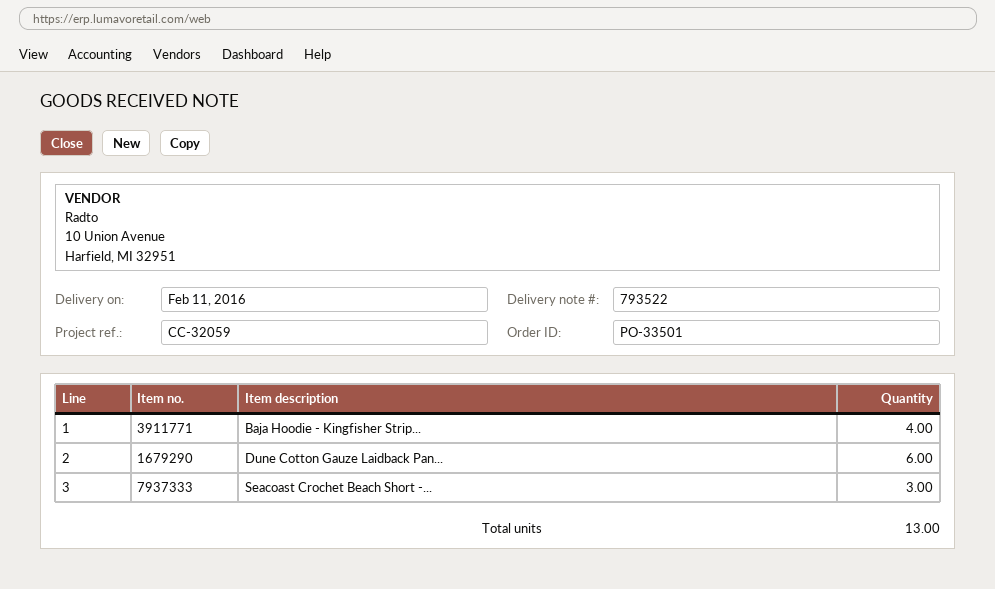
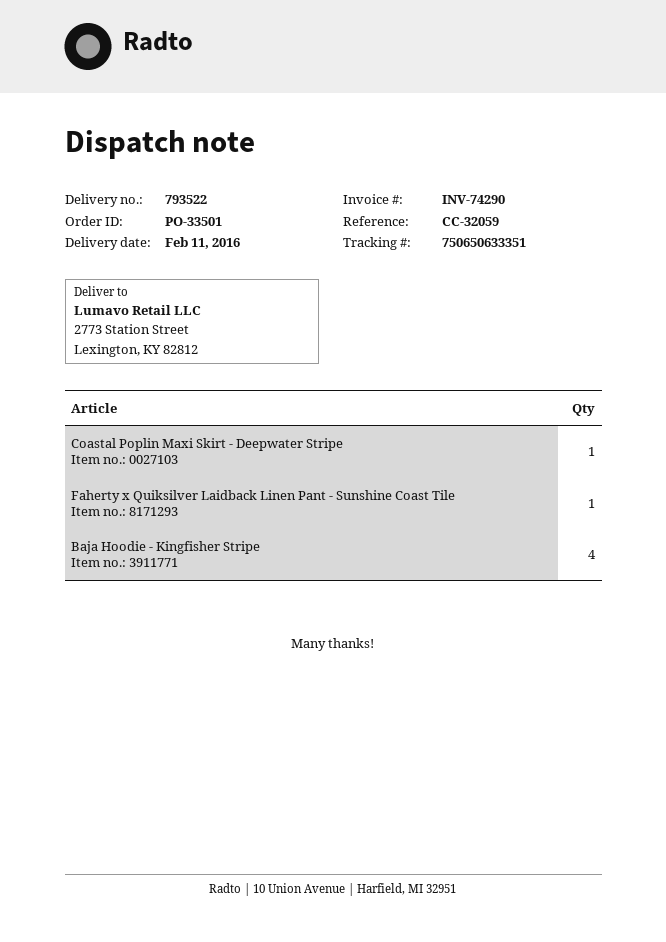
Dune Cotton Gauze Laidback Pan...: 6 -> none
Seacoast Crochet Beach Short -...: 3 -> none
Coastal Poplin Maxi Skirt - Deepwater Stripe: none -> 1
Faherty x Quiksilver Laidback Linen Pant - Sunshine Coast Tile: none -> 1

